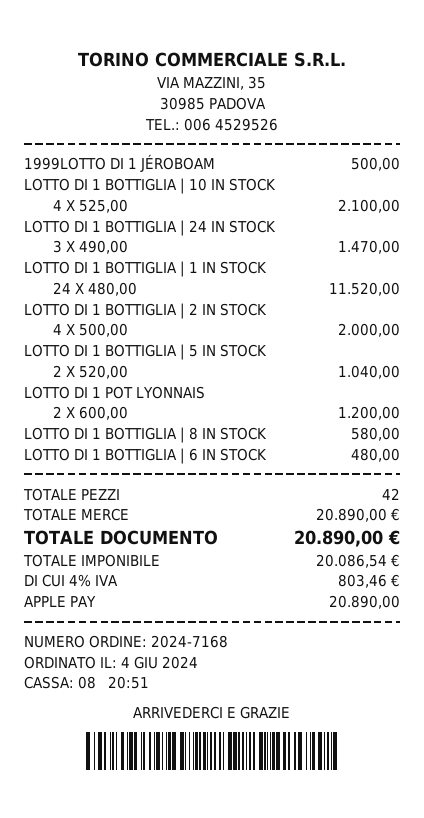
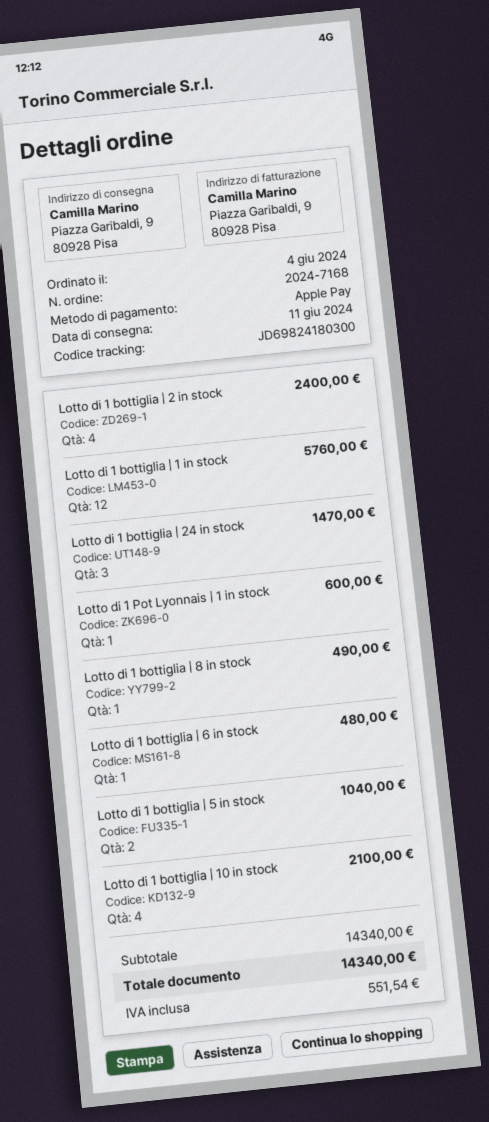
1999LOTTO DI 1 JÉROBOAM: 1 for 500.00 -> none
LOTTO DI 1 BOTTIGLIA | 1 IN STOCK: 24 for 11520.00 -> 12 for 5760.00
LOTTO DI 1 BOTTIGLIA | 2 IN STOCK: 4 for 2000.00 -> 4 for 2400.00
LOTTO DI 1 POT LYONNAIS: 2 for 1200.00 -> 1 for 600.00
LOTTO DI 1 BOTTIGLIA | 8 IN STOCK: 1 for 580.00 -> 1 for 490.00
subtotal: 20890.00 -> 14340.00
tax: 803.46 -> 551.54
total: 20890.00 -> 14340.00

